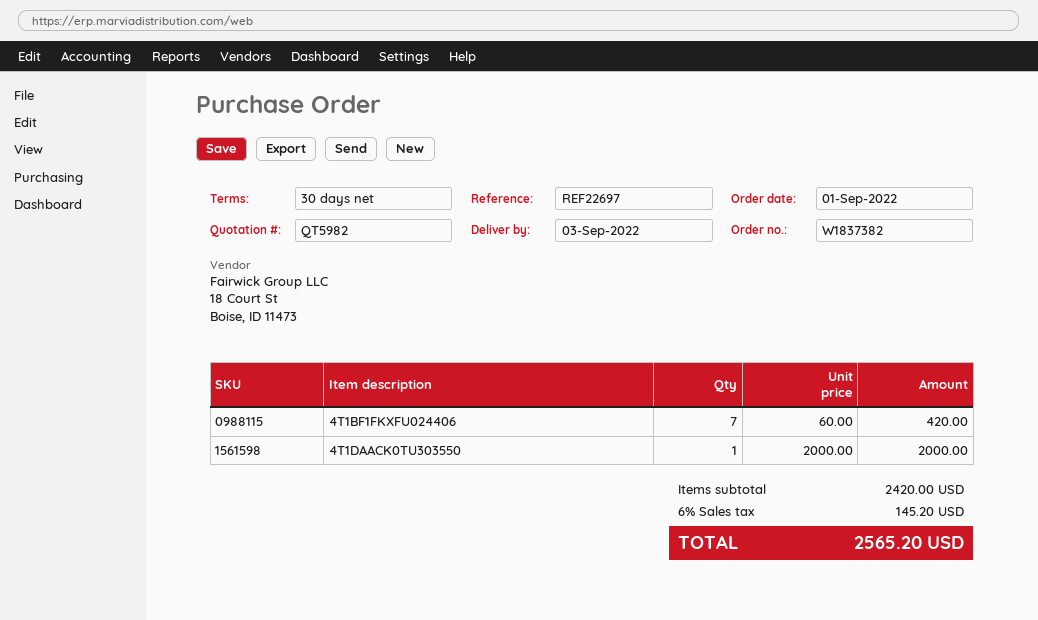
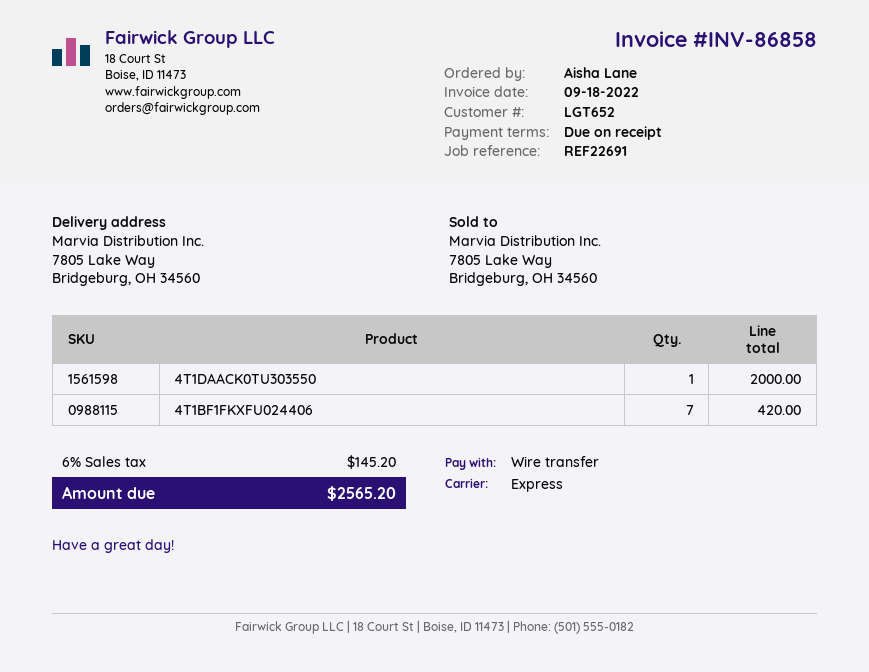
payment terms: 30 days -> on receipt
reference: REF22697 -> REF22691

